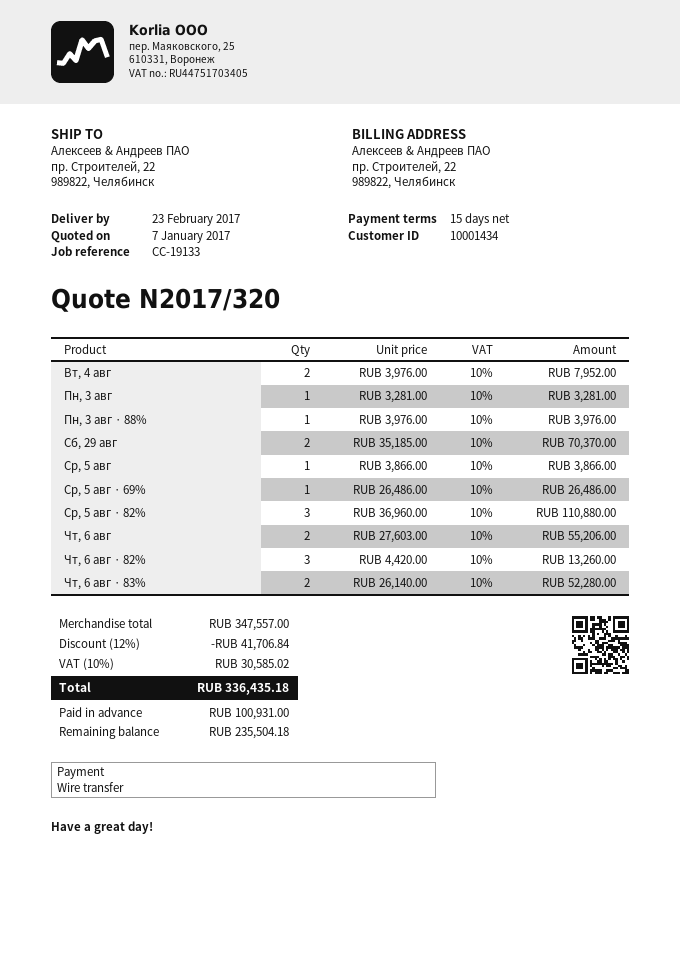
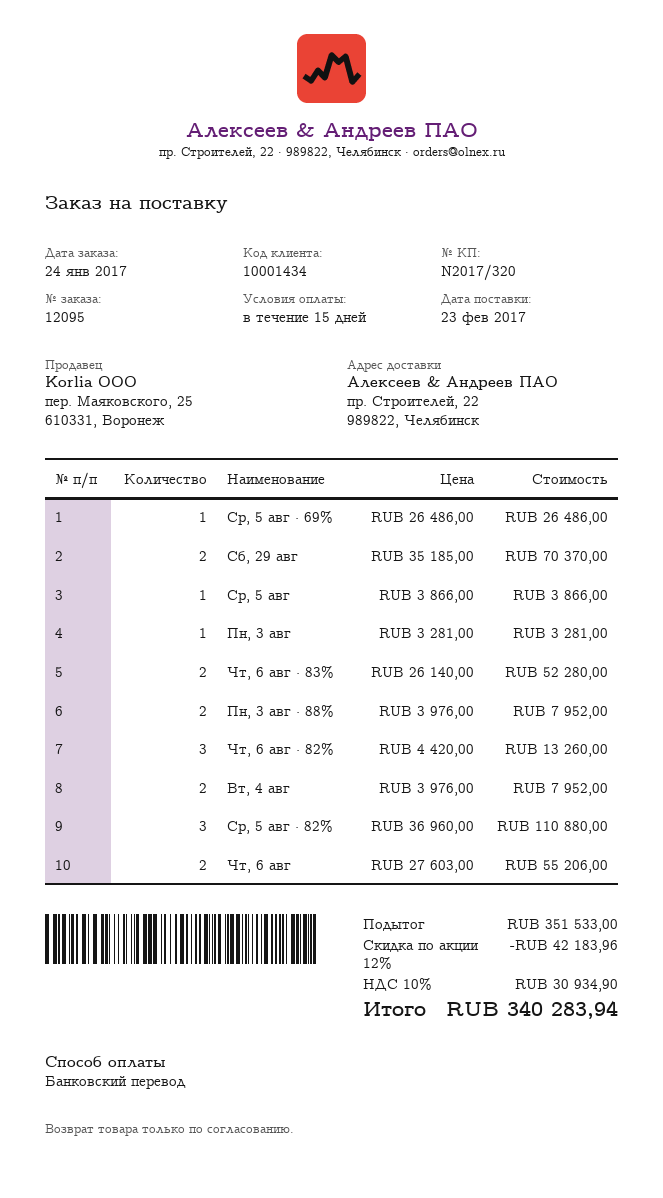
Пн, 3 авг · 88%: 1 x 3976.00 = 3976.00 -> 2 x 3976.00 = 7952.00
subtotal: 347557.00 -> 351533.00
discount: 12% = 41706.84 -> 12% = 42183.96
tax: 10% = 30585.02 -> 10% = 30934.90
total: 336435.18 -> 340283.94

